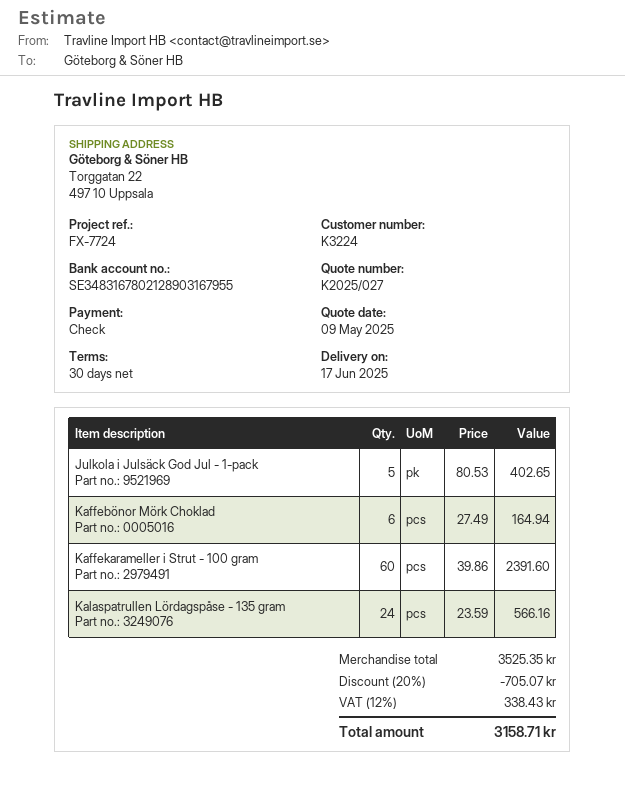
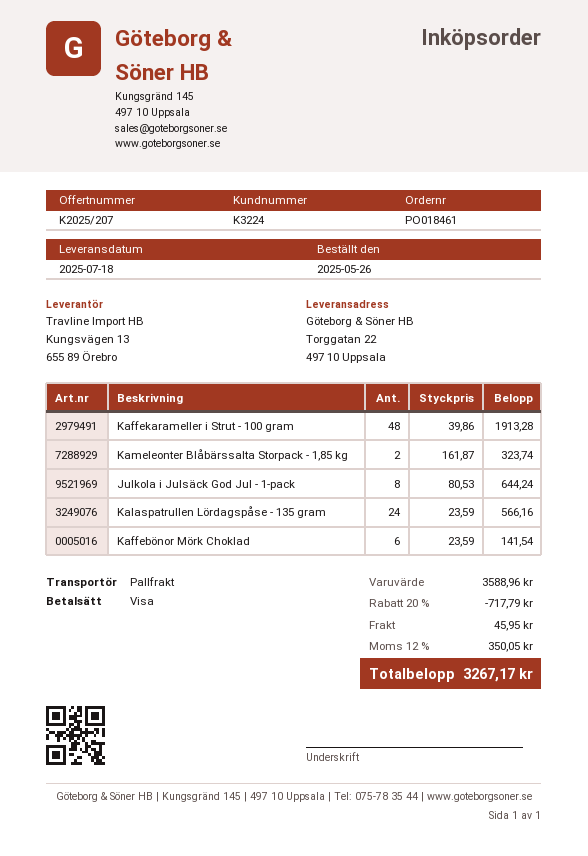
quote number: K2025/027 -> K2025/207
delivery date: 2025-06-17 -> 2025-07-18
payment method: cheque -> Visa
Julkola i Julsäck God Jul - 1-pack: 5 x 80.53 = 402.65 -> 8 x 80.53 = 644.24
Kaffebönor Mörk Choklad: 6 x 27.49 = 164.94 -> 6 x 23.59 = 141.54
Kaffekarameller i Strut - 100 gram: 60 x 39.86 = 2391.60 -> 48 x 39.86 = 1913.28
Kameleonter Blåbärssalta Storpack - 1,85 kg: none -> 2 x 161.87 = 323.74
subtotal: 3525.35 -> 3588.96
discount: 20% = 705.07 -> 20% = 717.79
shipping: none -> 45.95
tax: 12% = 338.43 -> 12% = 350.05
total: 3158.71 -> 3267.17

